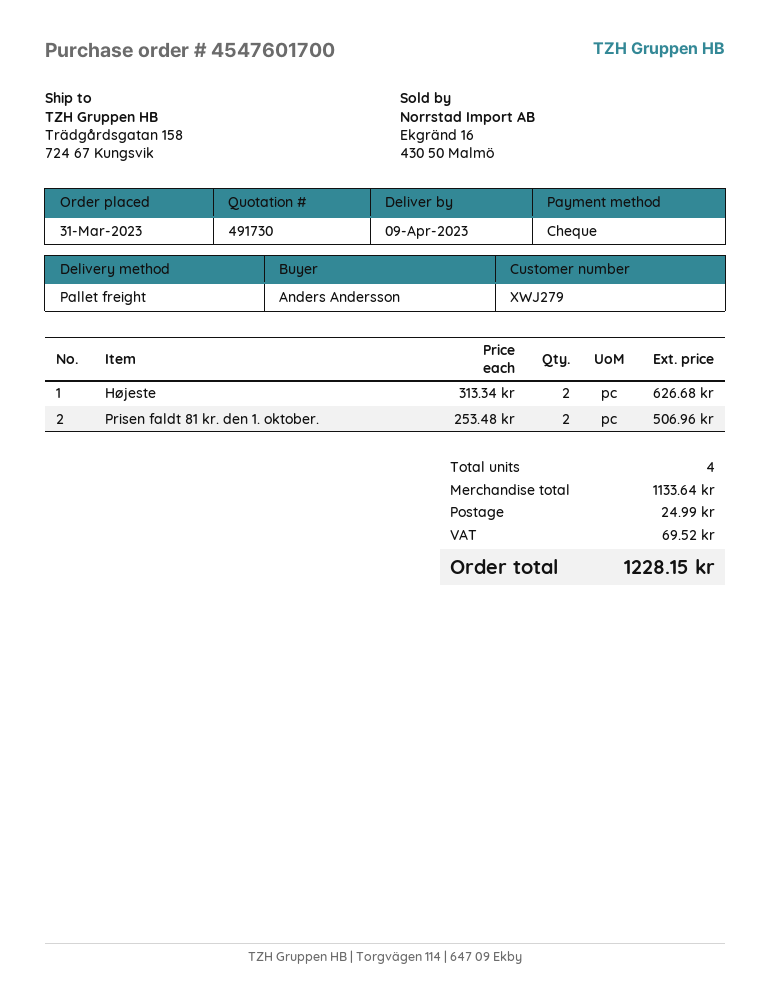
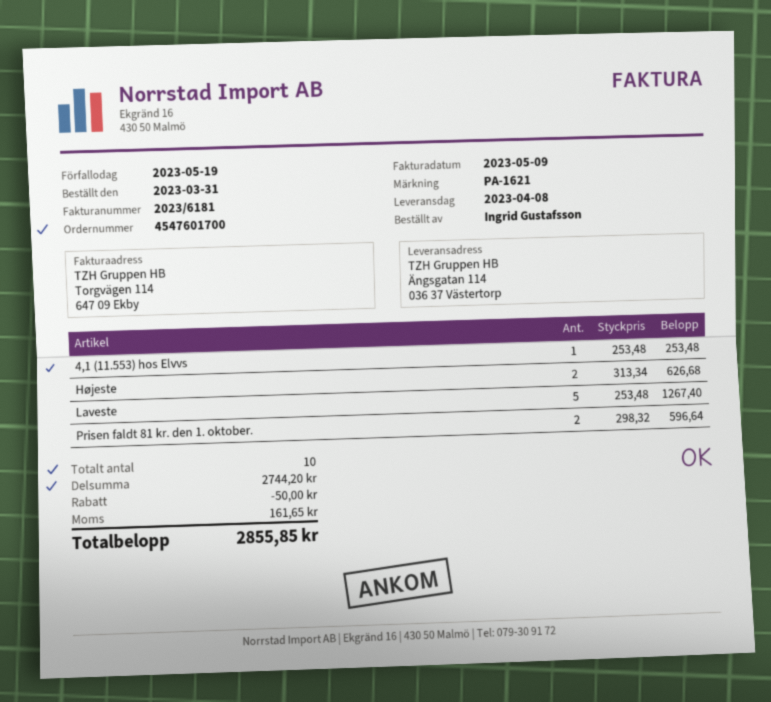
delivery date: 2023-04-09 -> 2023-04-08
ordered by: Anders Andersson -> Ingrid Gustafsson
ship to: Trädgårdsgatan 158, 724 67 Kungsvik -> Ängsgatan 114, 036 37 Västertorp
Prisen faldt 81 kr. den 1. oktober.: 2 x 253.48 = 506.96 -> 2 x 298.32 = 596.64
4,1 (11.553) hos Elvvs: none -> 1 x 253.48 = 253.48
Laveste: none -> 5 x 253.48 = 1267.40
total quantity: 4 -> 10
subtotal: 1133.64 -> 2744.20
discount: none -> 50.00
shipping: 24.99 -> none
tax: 69.52 -> 161.65
total: 1228.15 -> 2855.85

